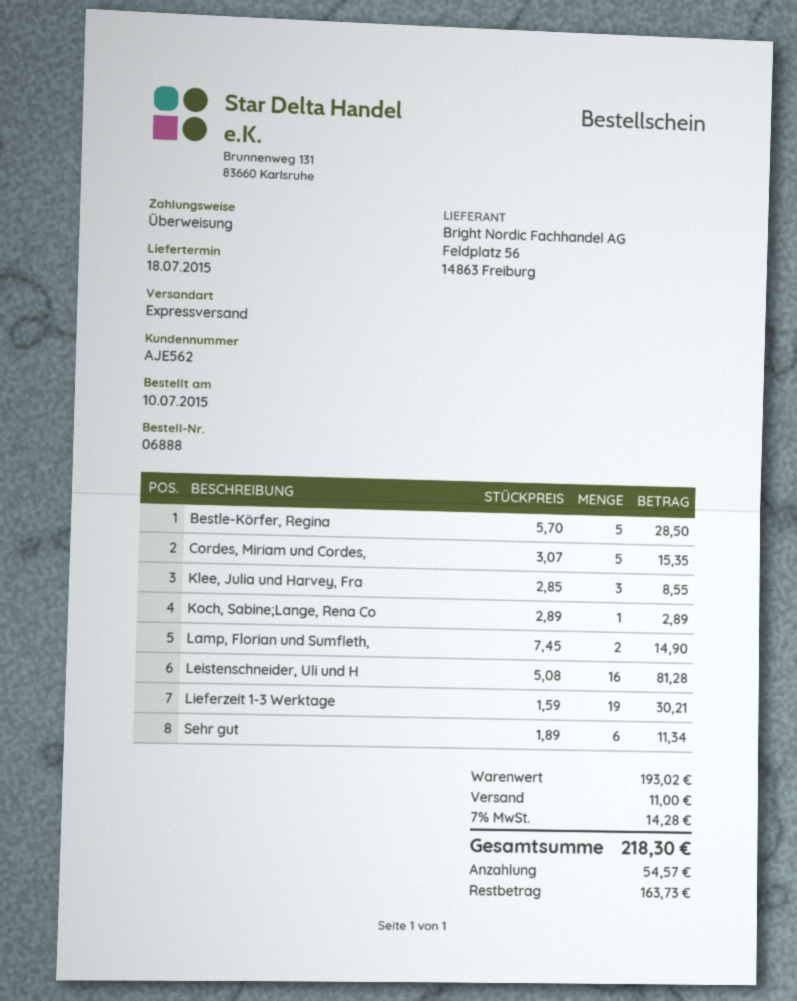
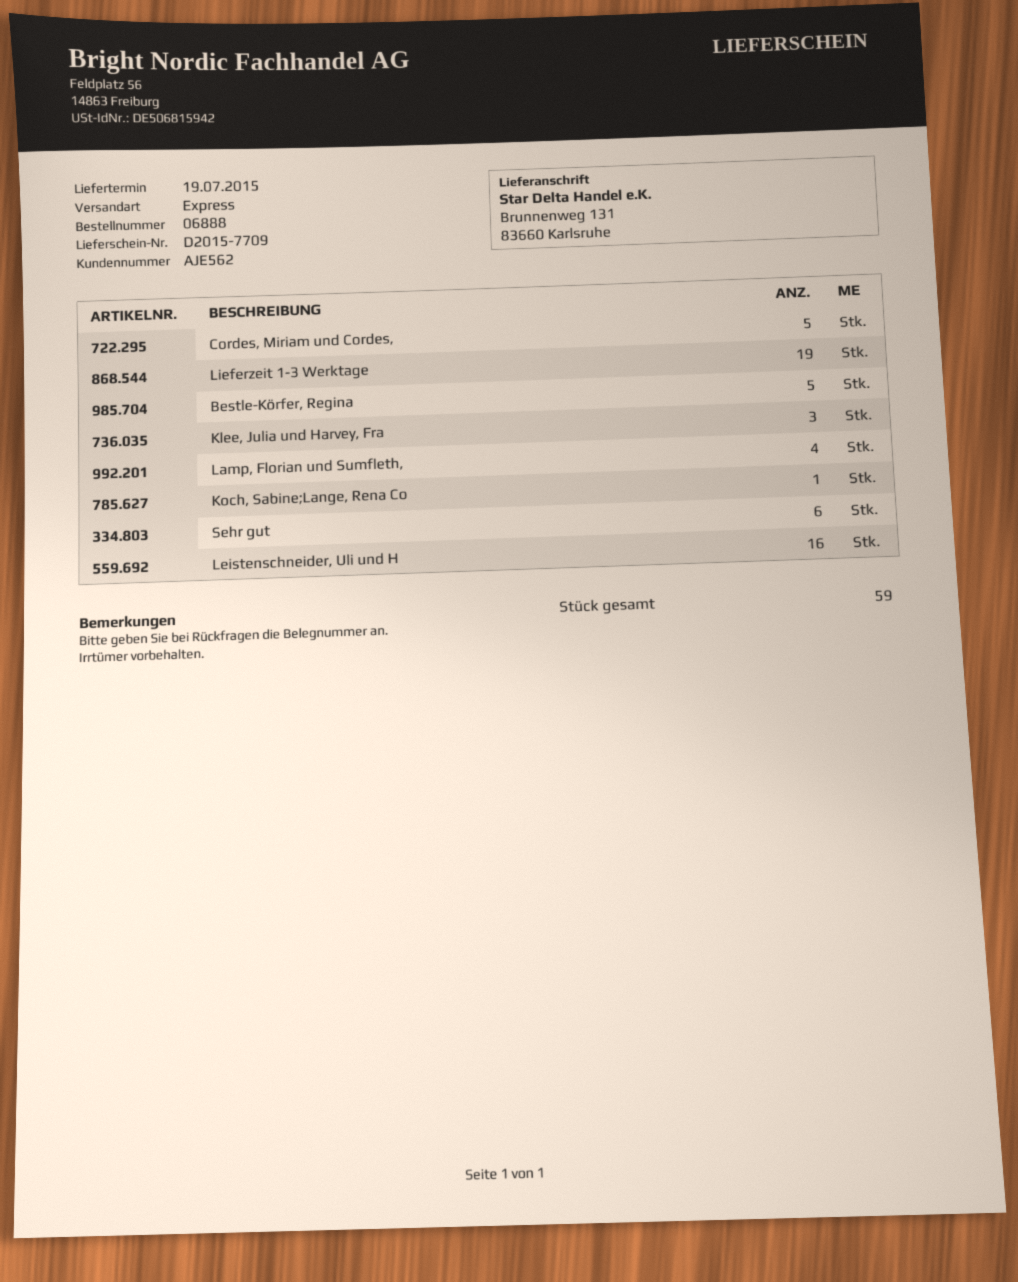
delivery date: 2015-07-18 -> 2015-07-19
Lamp, Florian und Sumfleth,: 2 -> 4

